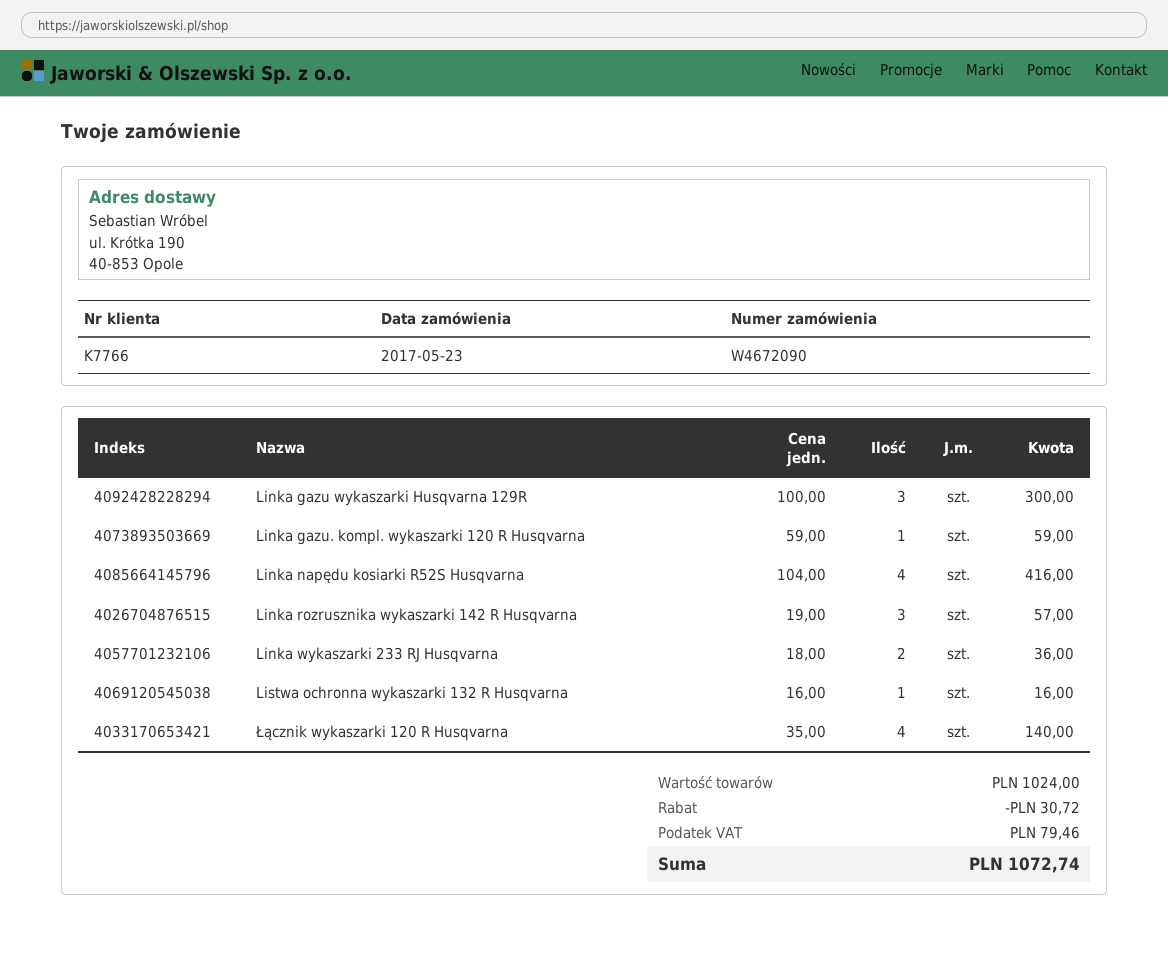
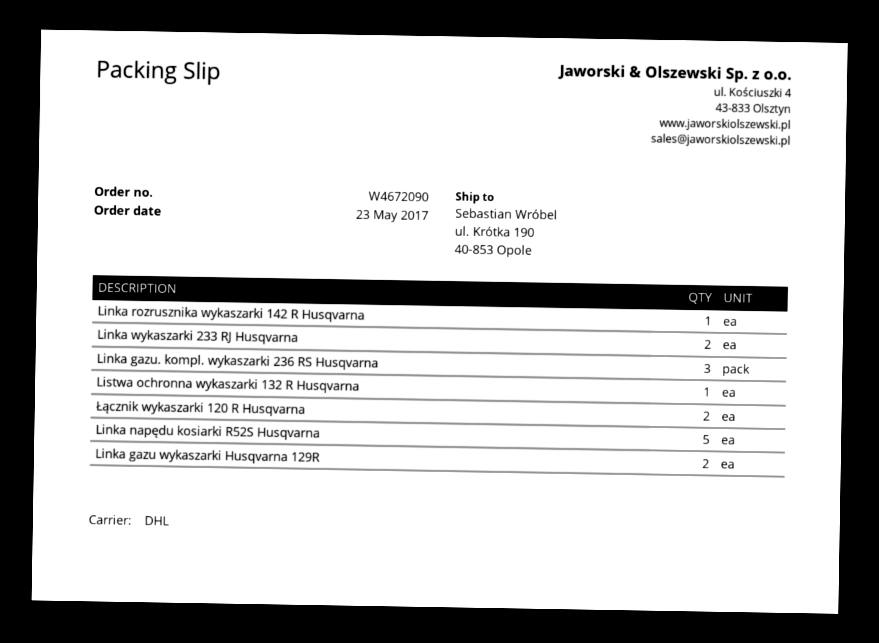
Linka gazu wykaszarki Husqvarna 129R: 3 -> 2
Linka gazu. kompl. wykaszarki 120 R Husqvarna: 1 -> none
Linka napędu kosiarki R52S Husqvarna: 4 -> 5
Linka rozrusznika wykaszarki 142 R Husqvarna: 3 -> 1
Łącznik wykaszarki 120 R Husqvarna: 4 -> 2
Linka gazu. kompl. wykaszarki 236 RS Husqvarna: none -> 3

